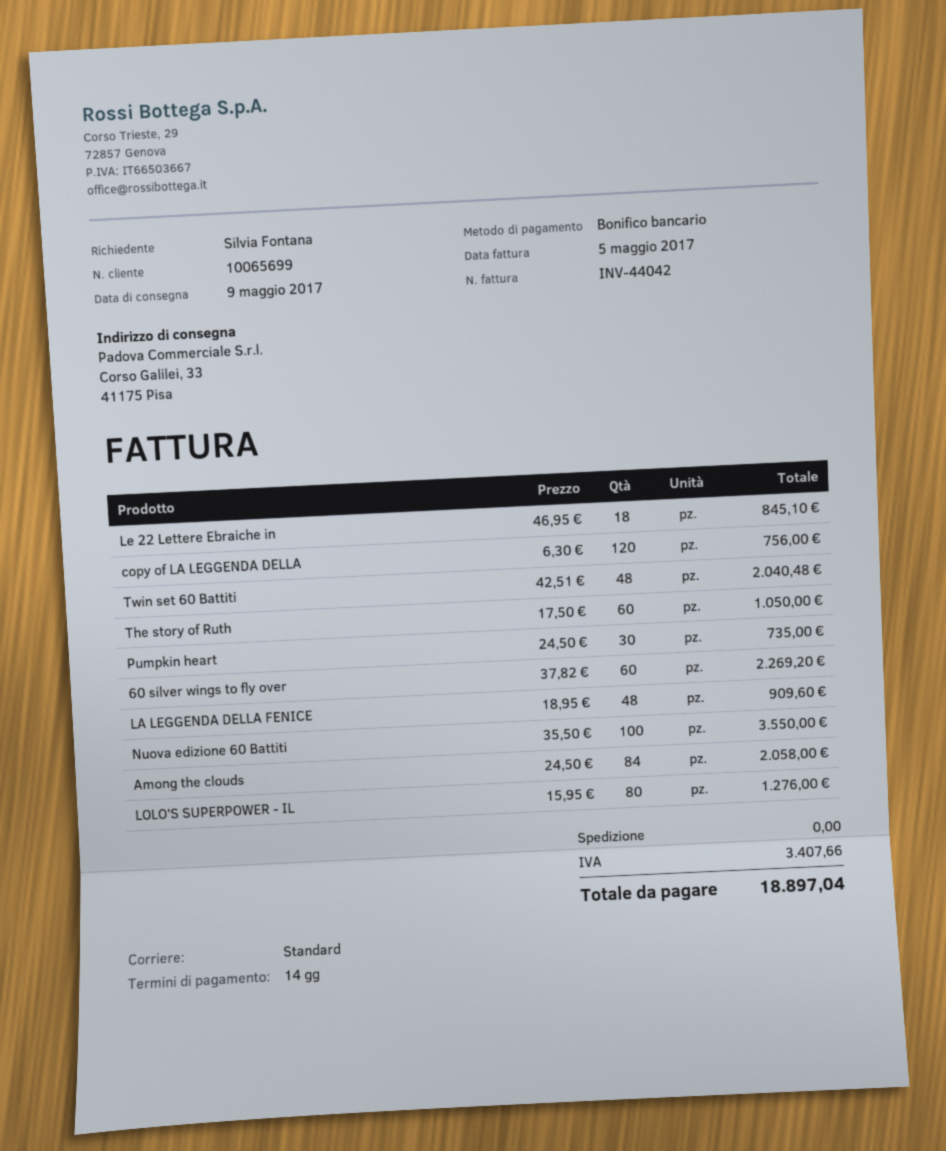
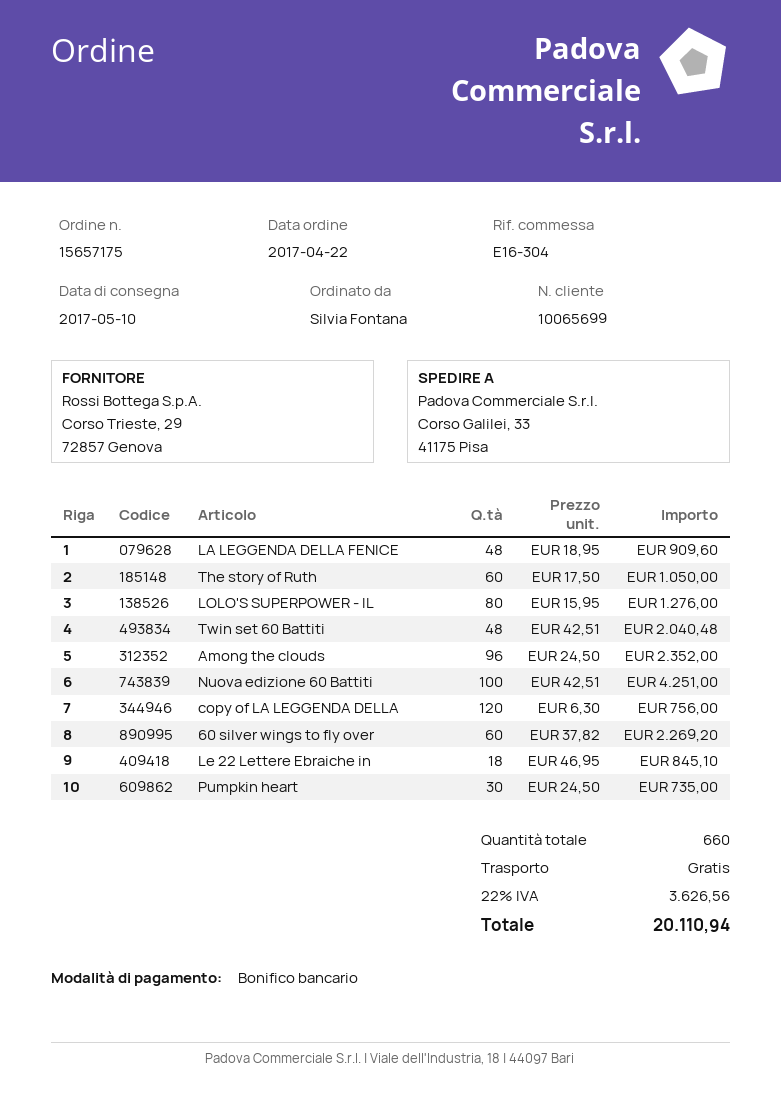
delivery date: 2017-05-09 -> 2017-05-10
Nuova edizione 60 Battiti: 100 x 35.50 = 3550.00 -> 100 x 42.51 = 4251.00
Among the clouds: 84 x 24.50 = 2058.00 -> 96 x 24.50 = 2352.00
tax: 3407.66 -> 3626.56
total: 18897.04 -> 20110.94

